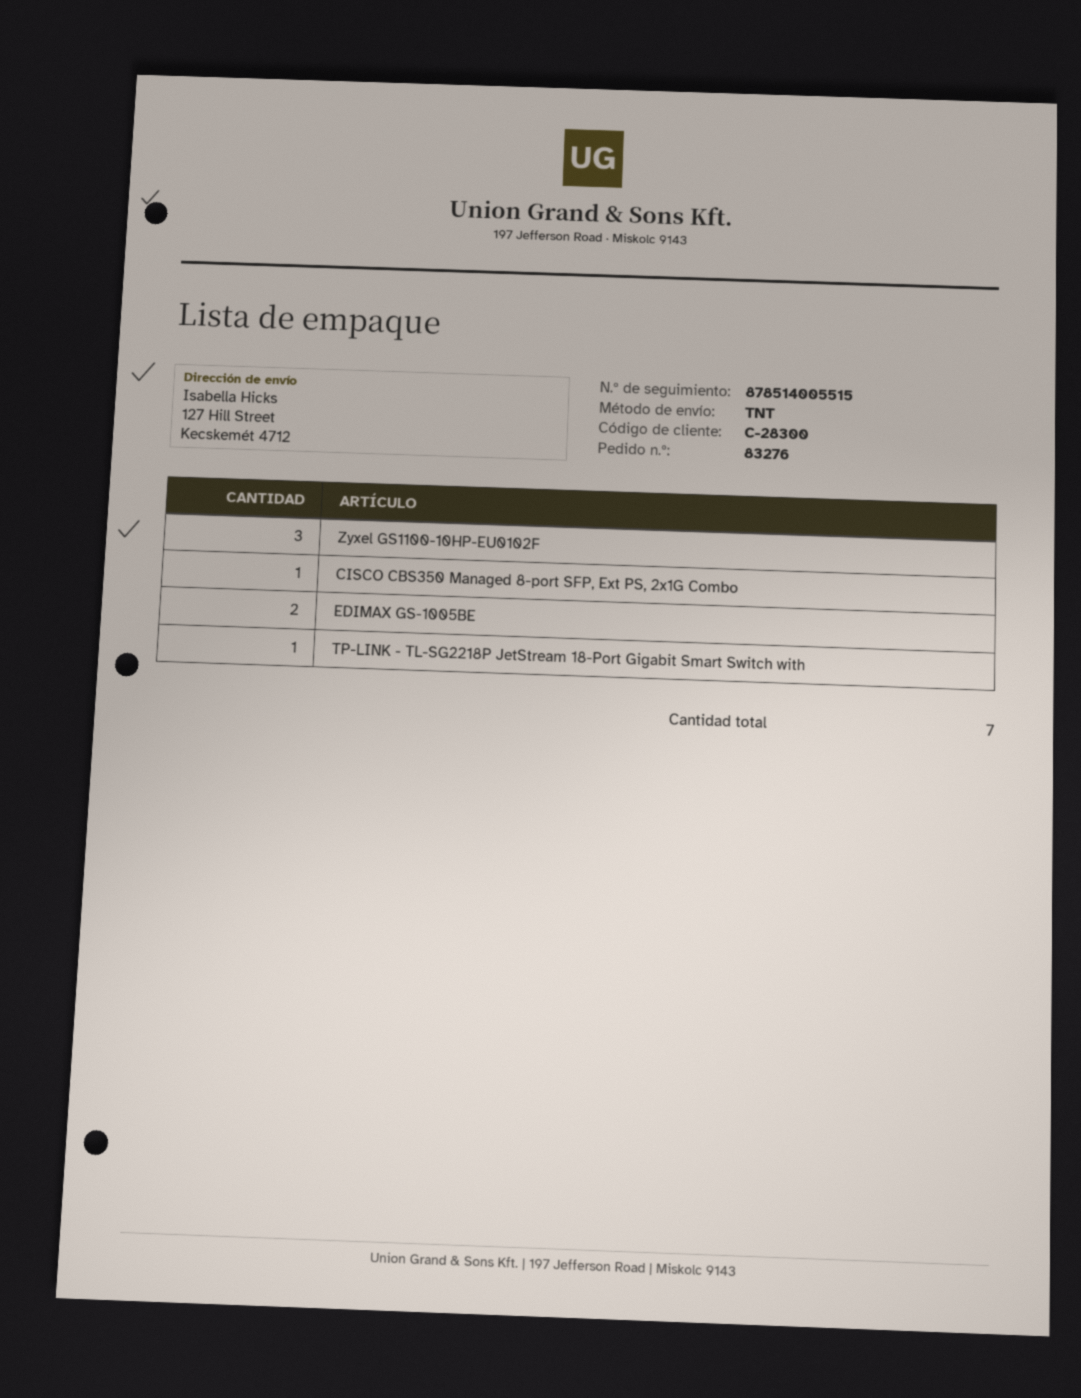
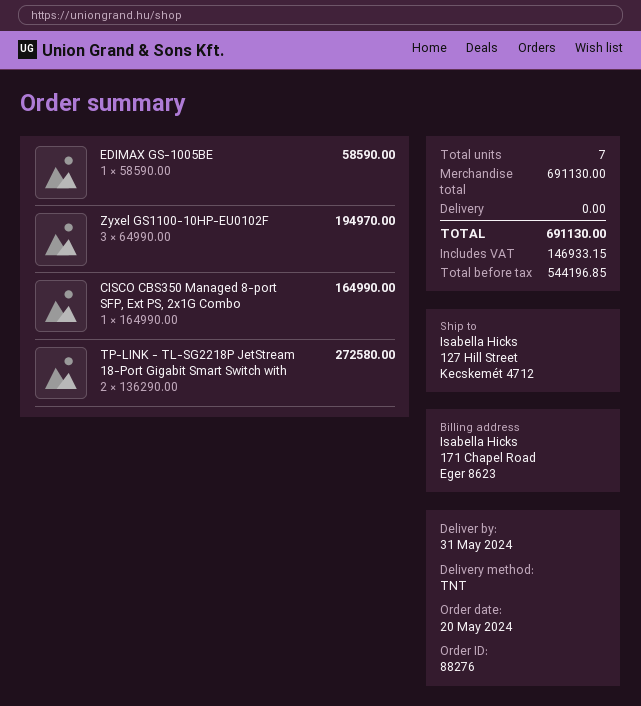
order number: 83276 -> 88276
EDIMAX GS-1005BE: 2 -> 1
TP-LINK - TL-SG2218P JetStream 18-Port Gigabit Smart Switch with: 1 -> 2

